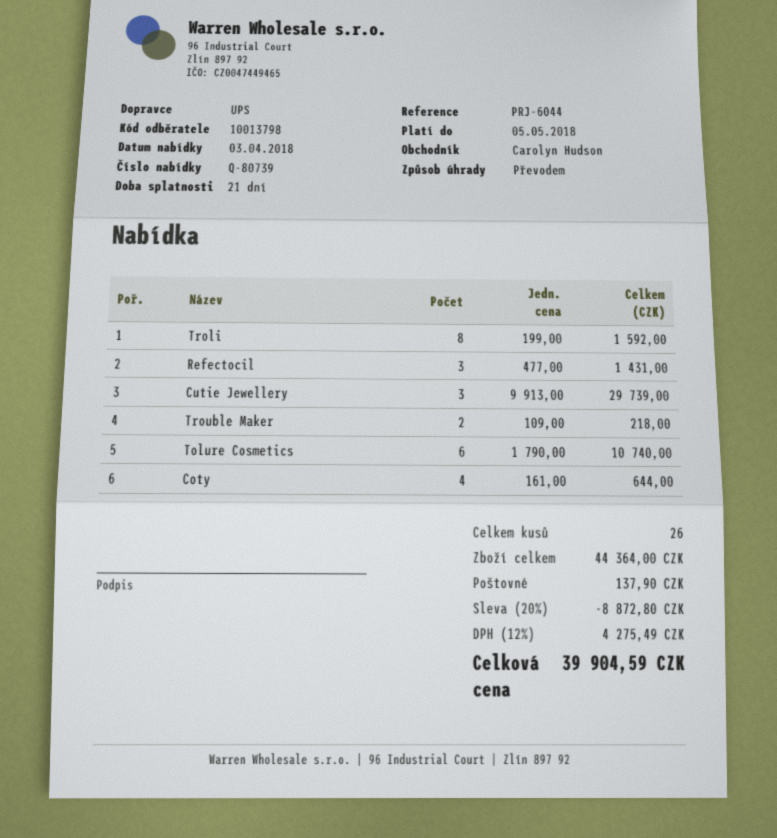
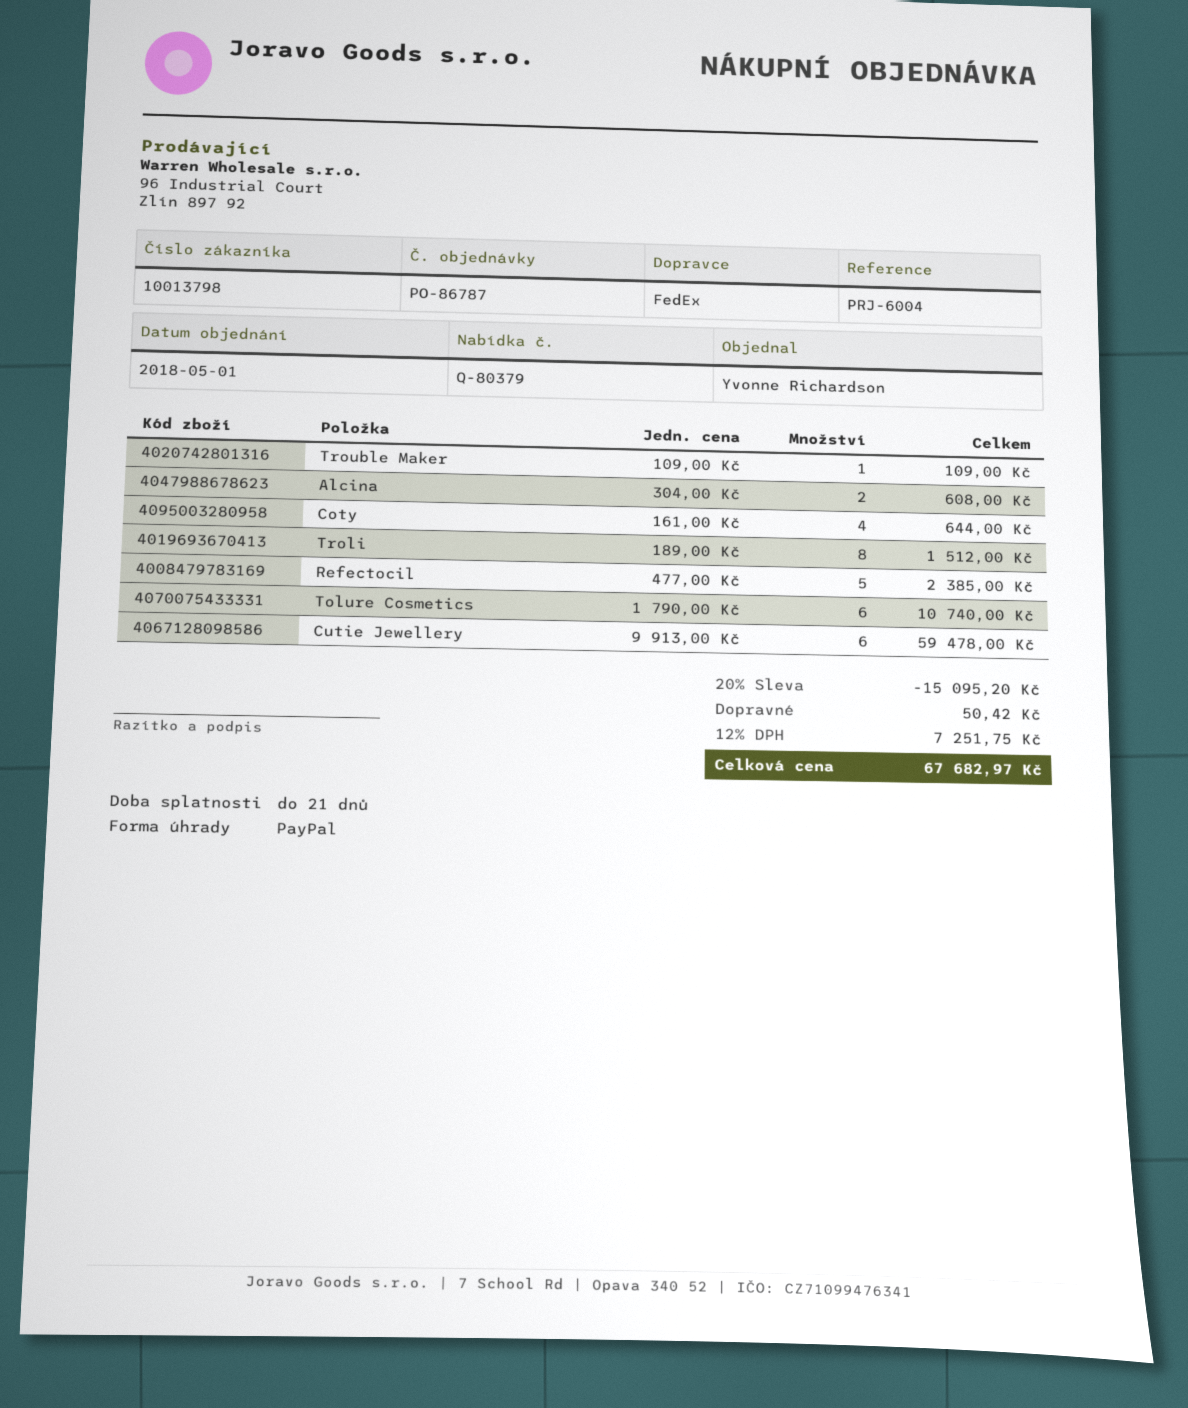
quote number: Q-80739 -> Q-80379
reference: PRJ-6044 -> PRJ-6004
payment method: bank transfer -> PayPal
shipping method: UPS -> FedEx
Troli: 8 x 199.00 = 1592.00 -> 8 x 189.00 = 1512.00
Refectocil: 3 x 477.00 = 1431.00 -> 5 x 477.00 = 2385.00
Cutie Jewellery: 3 x 9913.00 = 29739.00 -> 6 x 9913.00 = 59478.00
Trouble Maker: 2 x 109.00 = 218.00 -> 1 x 109.00 = 109.00
Alcina: none -> 2 x 304.00 = 608.00
discount: 20% = 8872.80 -> 20% = 15095.20
shipping: 137.90 -> 50.42
tax: 12% = 4275.49 -> 12% = 7251.75
total: 39904.59 -> 67682.97

